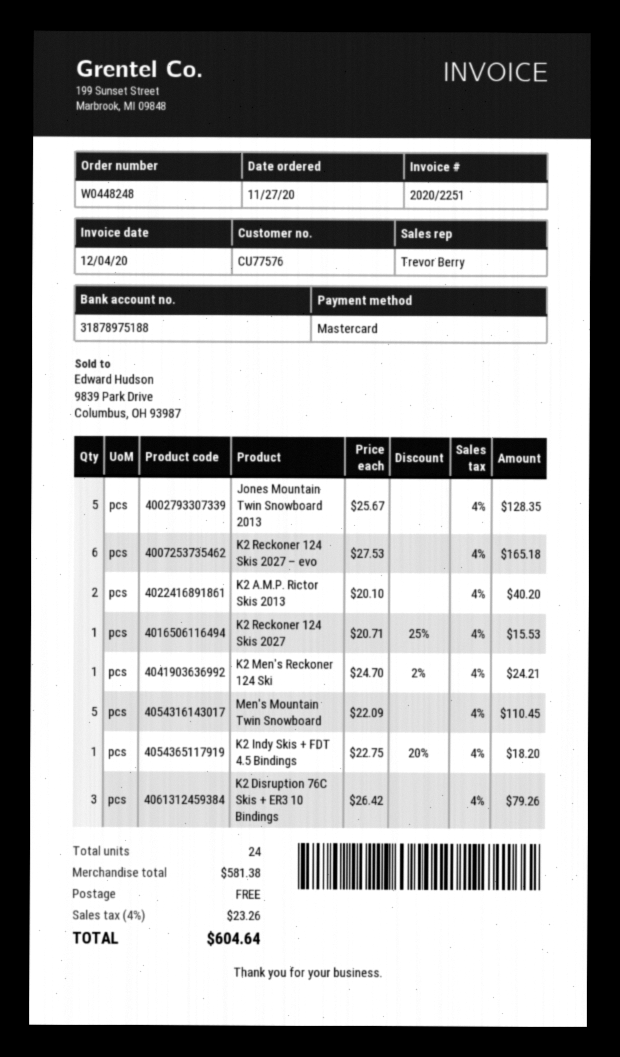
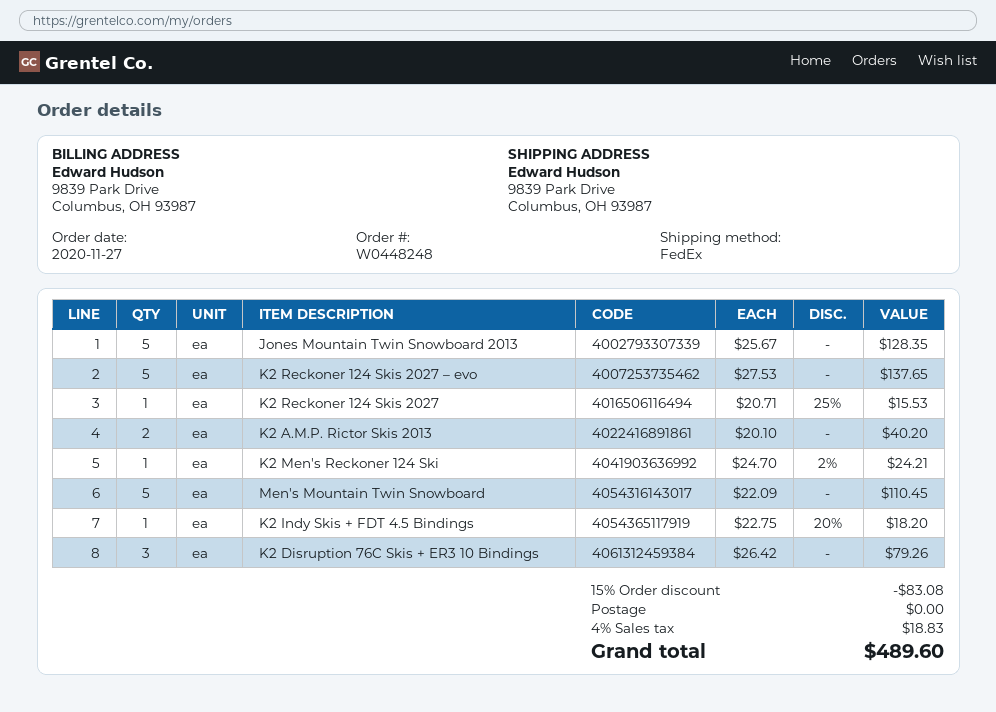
K2 Reckoner 124 Skis 2027 – evo: 6 x 27.53 = 165.18 -> 5 x 27.53 = 137.65
discount: none -> 15% = 83.08
tax: 4% = 23.26 -> 4% = 18.83
total: 604.64 -> 489.60

